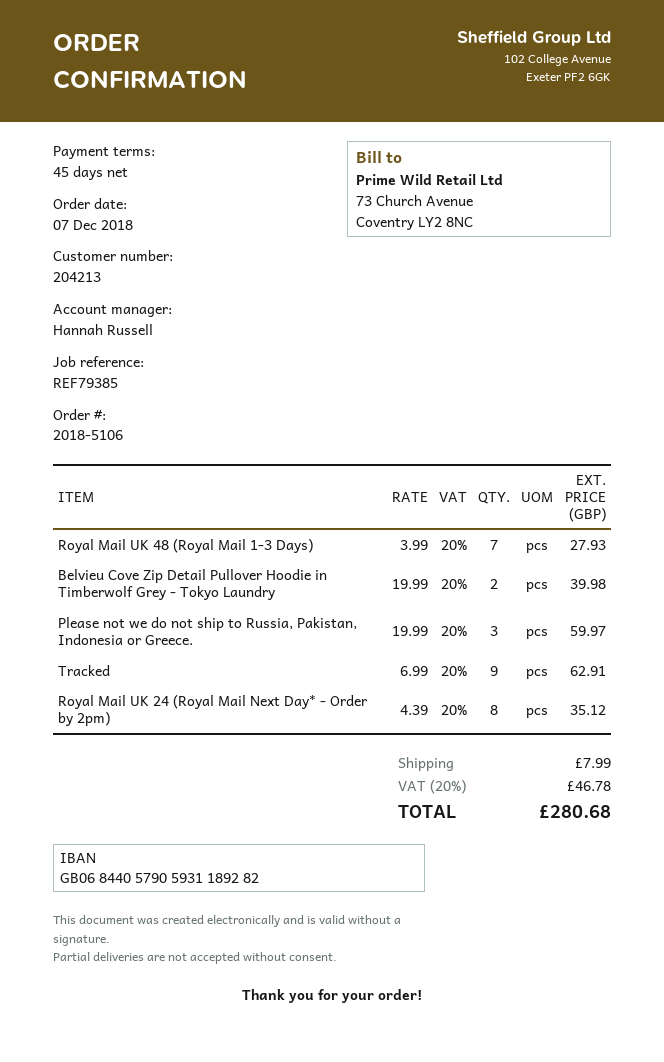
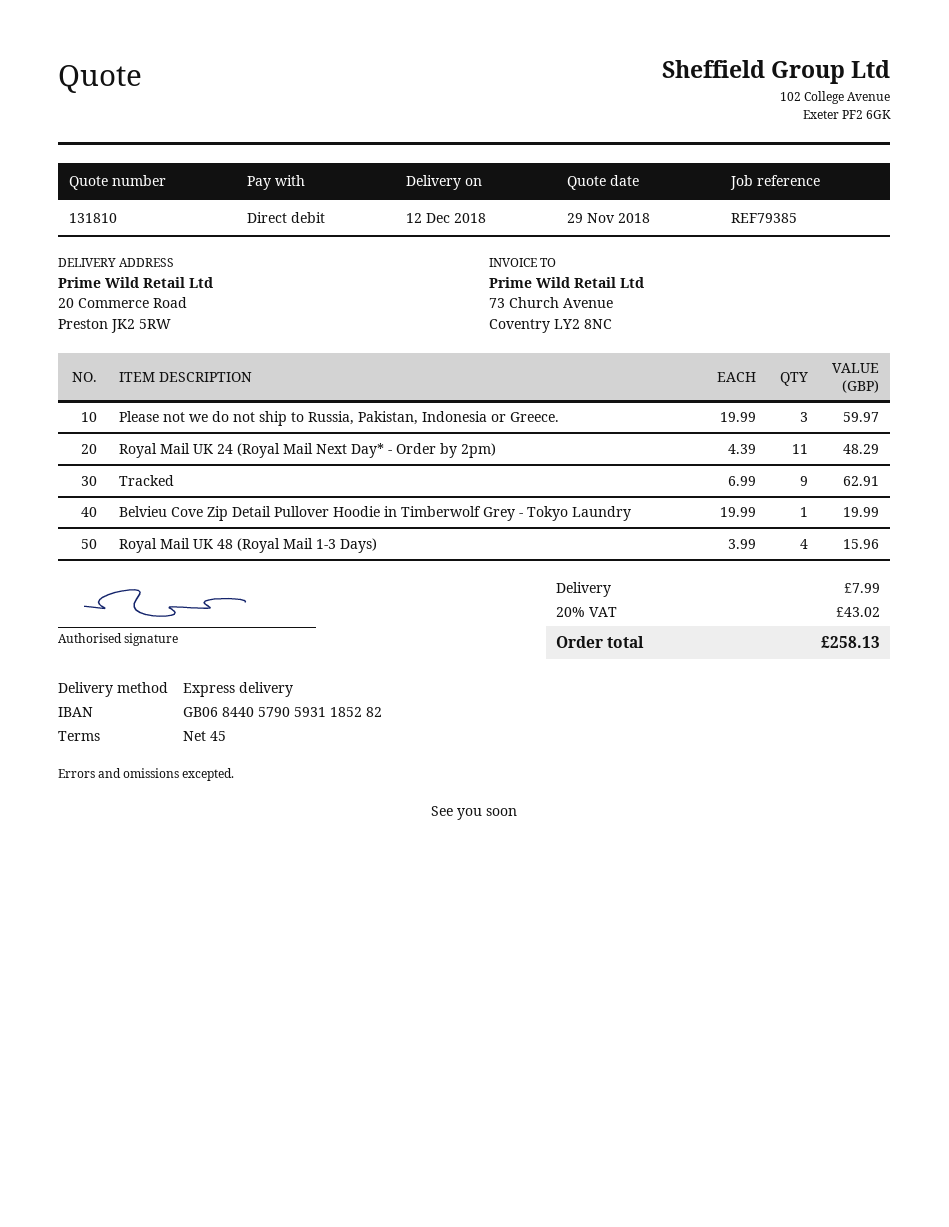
bank account: GB06844057905931189282 -> GB06844057905931185282
Royal Mail UK 48 (Royal Mail 1-3 Days): 7 x 3.99 = 27.93 -> 4 x 3.99 = 15.96
Belvieu Cove Zip Detail Pullover Hoodie in Timberwolf Grey - Tokyo Laundry: 2 x 19.99 = 39.98 -> 1 x 19.99 = 19.99
Royal Mail UK 24 (Royal Mail Next Day* - Order by 2pm): 8 x 4.39 = 35.12 -> 11 x 4.39 = 48.29
tax: 20% = 46.78 -> 20% = 43.02
total: 280.68 -> 258.13

